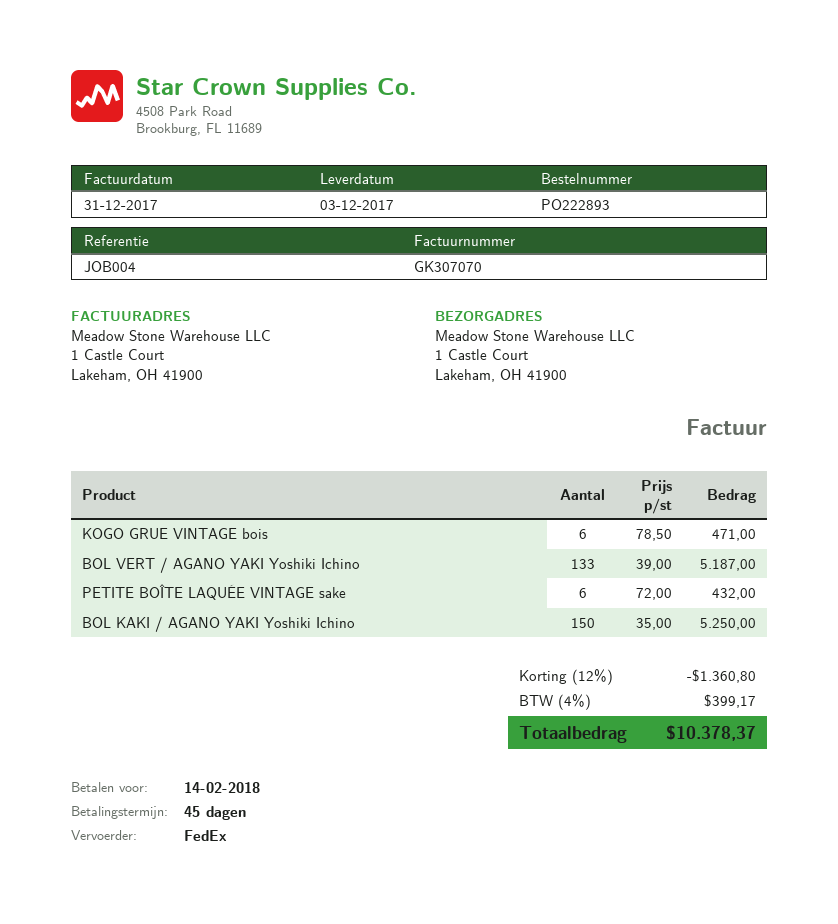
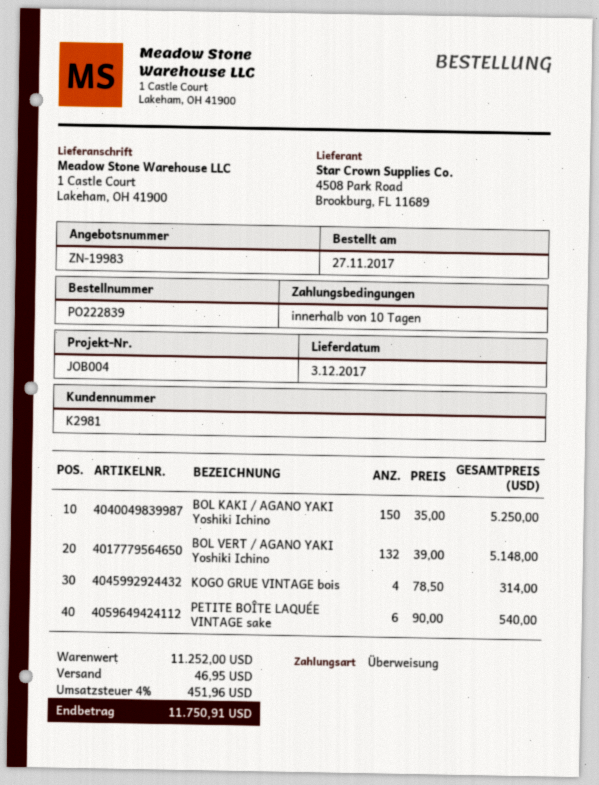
order number: PO222893 -> PO222839
payment terms: 45 days -> 10 days
KOGO GRUE VINTAGE bois: 6 x 78.50 = 471.00 -> 4 x 78.50 = 314.00
BOL VERT / AGANO YAKI Yoshiki Ichino: 133 x 39.00 = 5187.00 -> 132 x 39.00 = 5148.00
PETITE BOÎTE LAQUÉE VINTAGE sake: 6 x 72.00 = 432.00 -> 6 x 90.00 = 540.00
discount: 12% = 1360.80 -> none
shipping: none -> 46.95
tax: 4% = 399.17 -> 4% = 451.96
total: 10378.37 -> 11750.91

